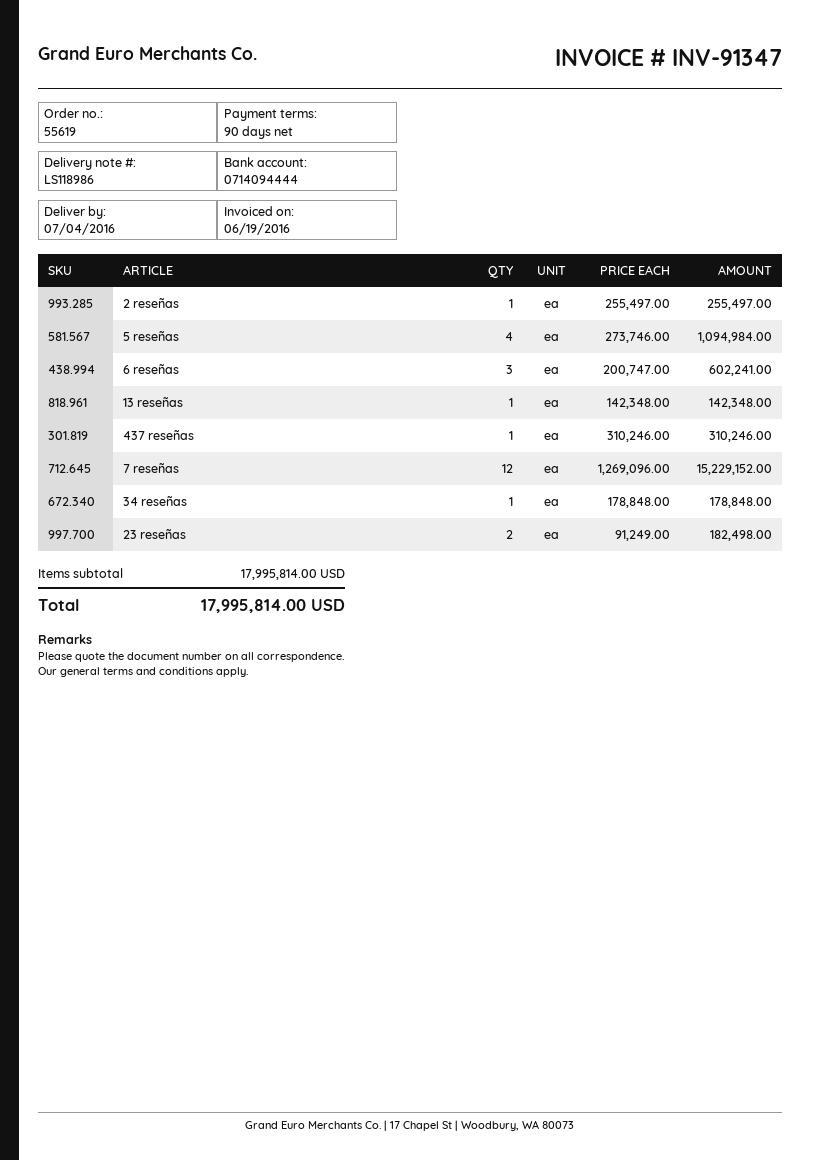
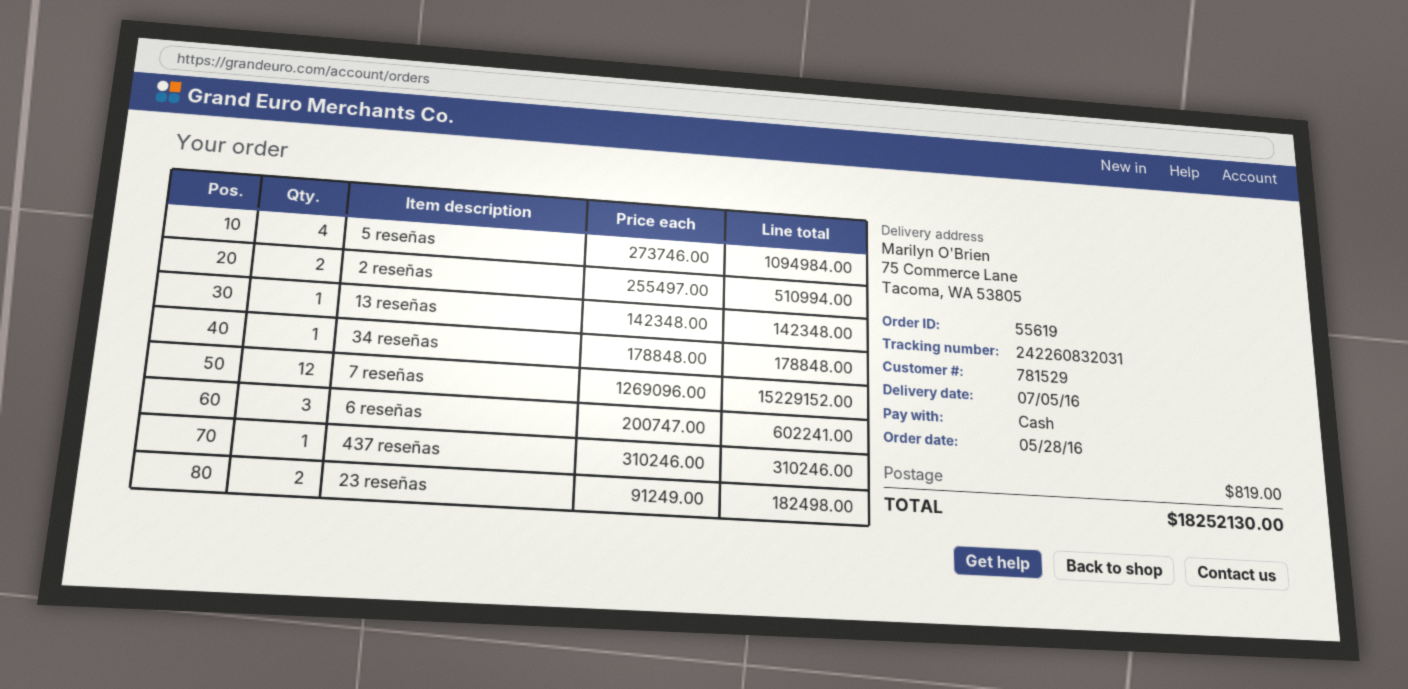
delivery date: 2016-07-04 -> 2016-07-05
2 reseñas: 1 x 255497.00 = 255497.00 -> 2 x 255497.00 = 510994.00
shipping: none -> 819.00
total: 17995814.00 -> 18252130.00

